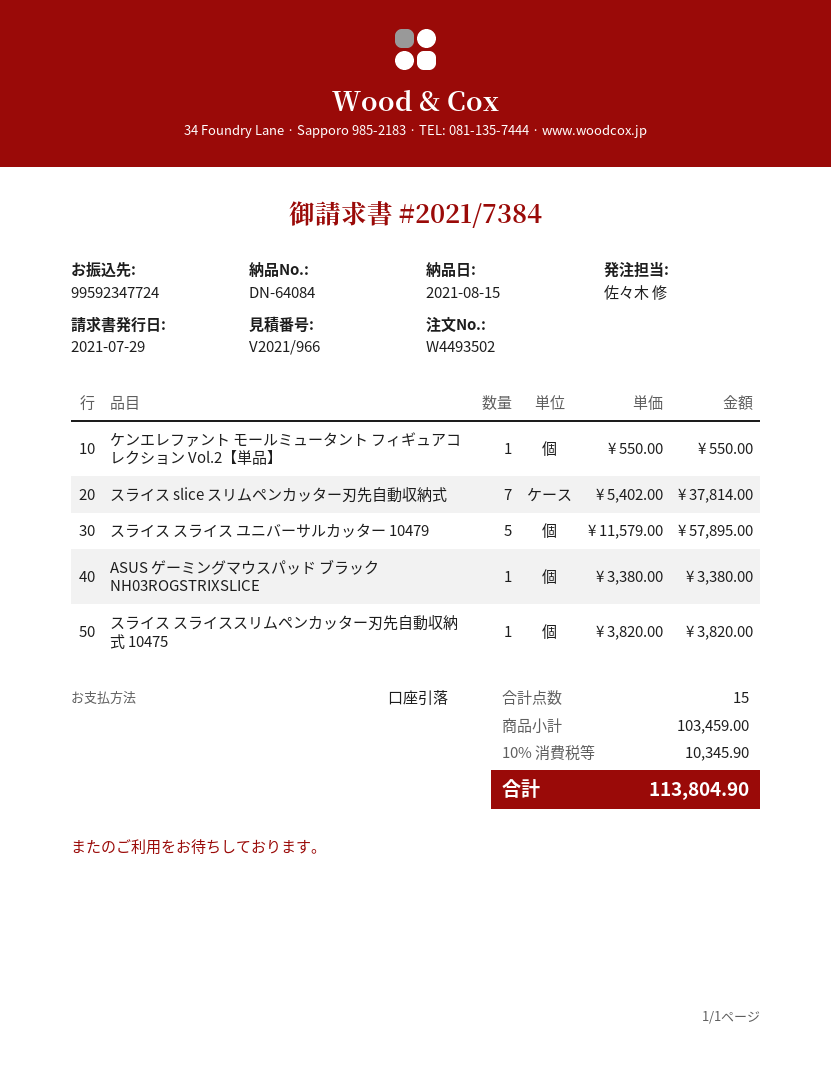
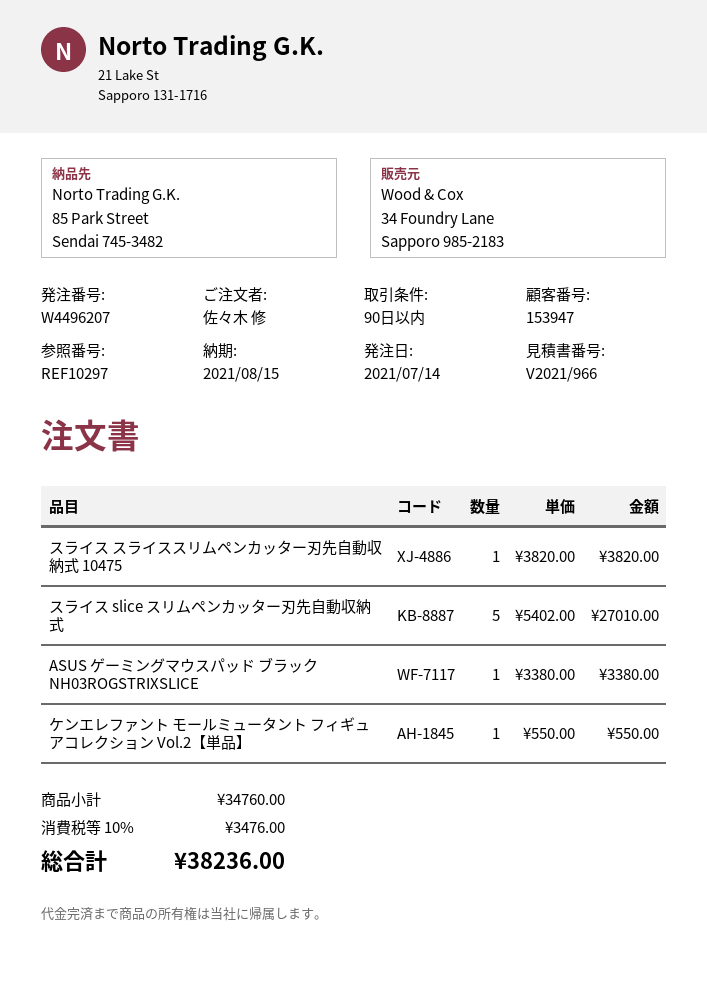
order number: W4493502 -> W4496207
スライス slice スリムペンカッター刃先自動収納式: 7 x 5402.00 = 37814.00 -> 5 x 5402.00 = 27010.00
スライス スライス ユニバーサルカッター 10479: 5 x 11579.00 = 57895.00 -> none
subtotal: 103459.00 -> 34760.00
tax: 10% = 10345.90 -> 10% = 3476.00
total: 113804.90 -> 38236.00

